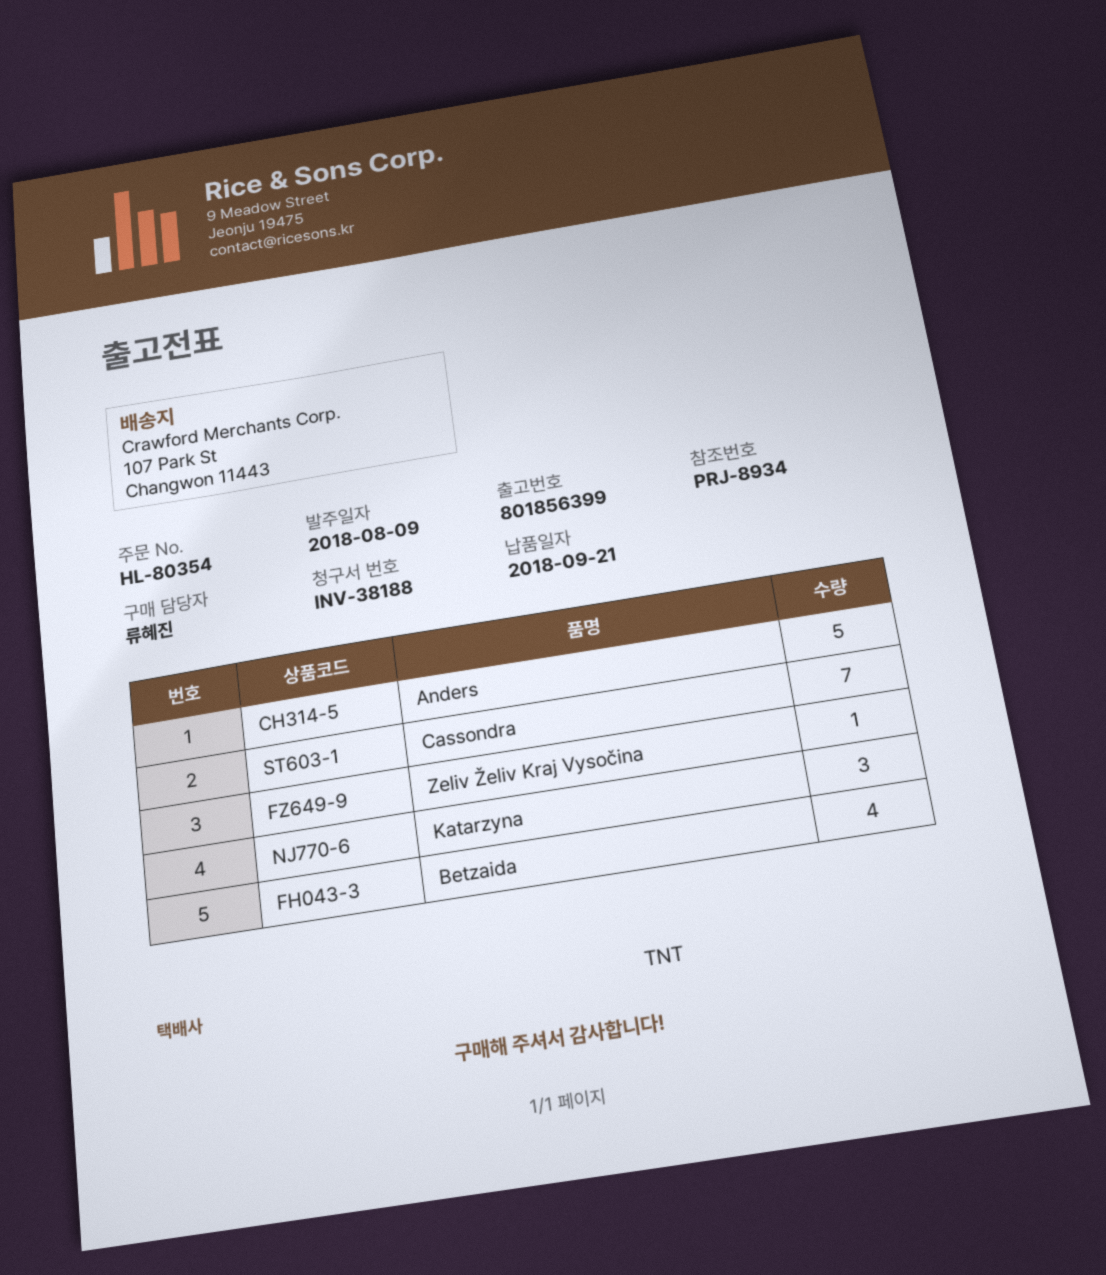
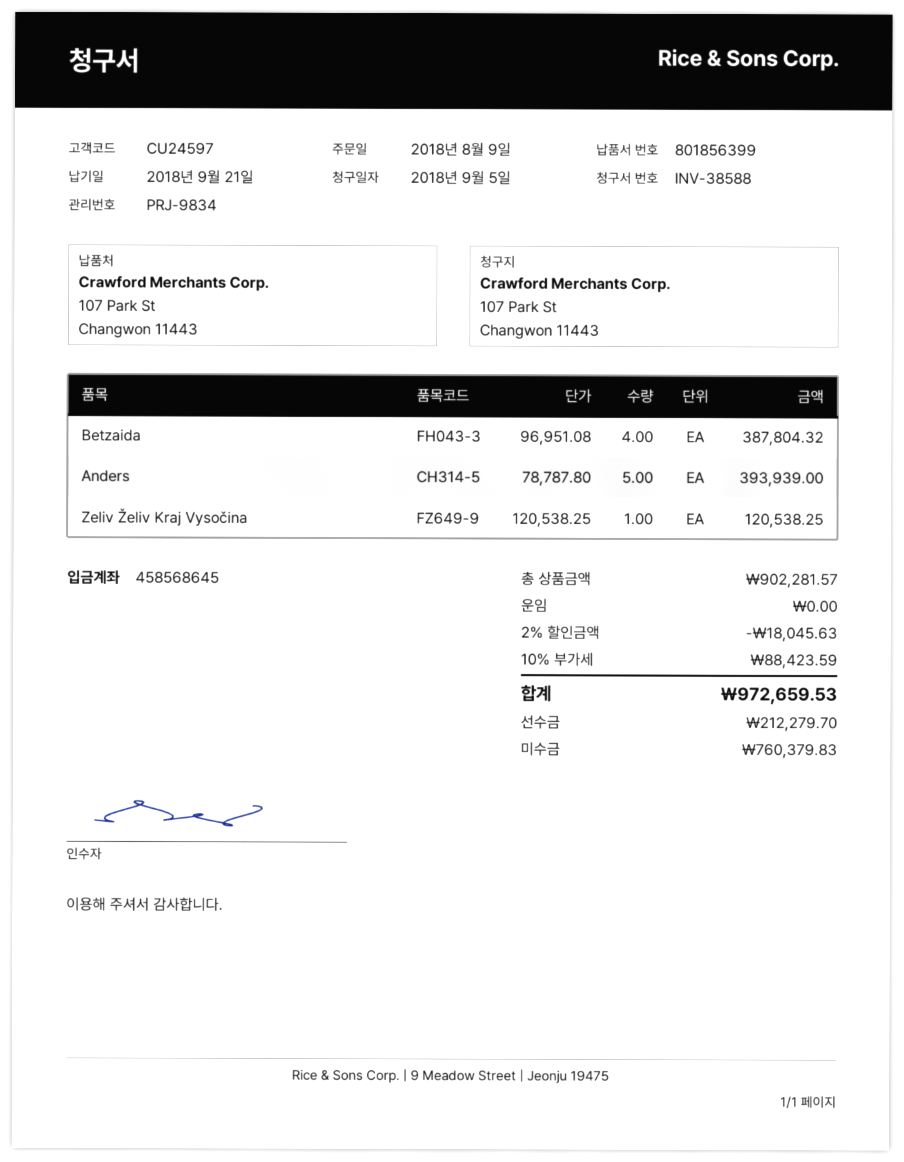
invoice number: INV-38188 -> INV-38588
reference: PRJ-8934 -> PRJ-9834
Cassondra: 7 -> none
Katarzyna: 3 -> none

